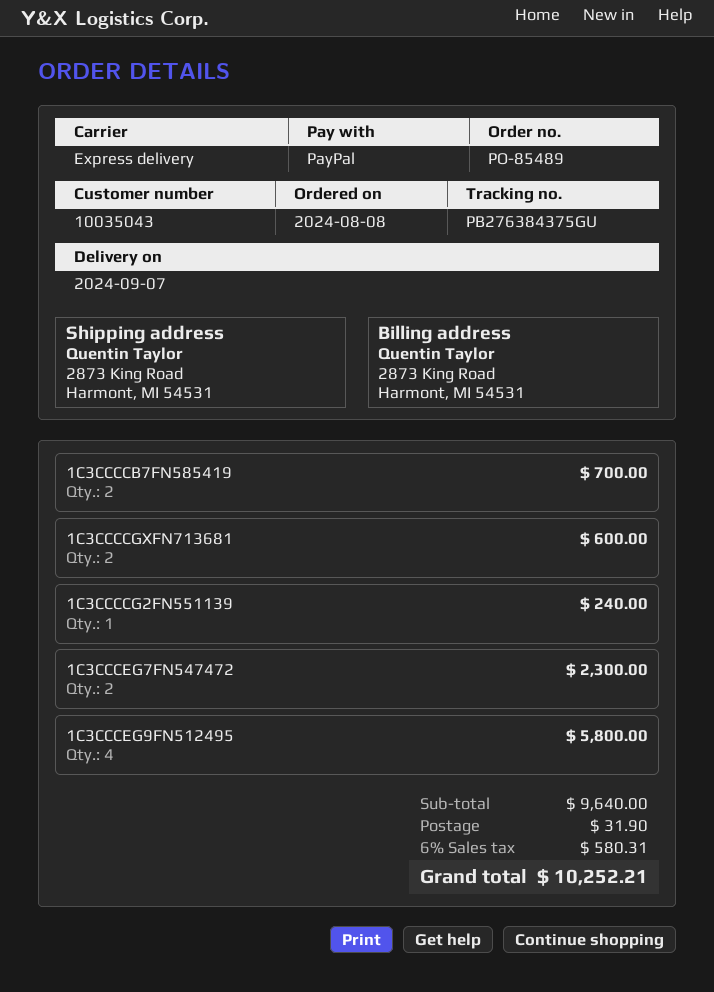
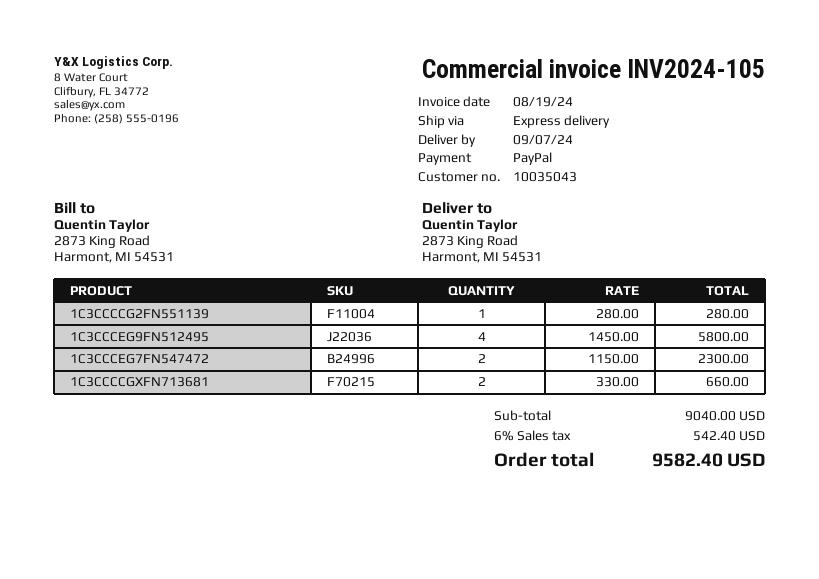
1C3CCCCB7FN585419: 2 for 700.00 -> none
1C3CCCCGXFN713681: 2 for 600.00 -> 2 for 660.00
1C3CCCCG2FN551139: 1 for 240.00 -> 1 for 280.00
subtotal: 9640.00 -> 9040.00
shipping: 31.90 -> none
tax: 6% = 580.31 -> 6% = 542.40
total: 10252.21 -> 9582.40

